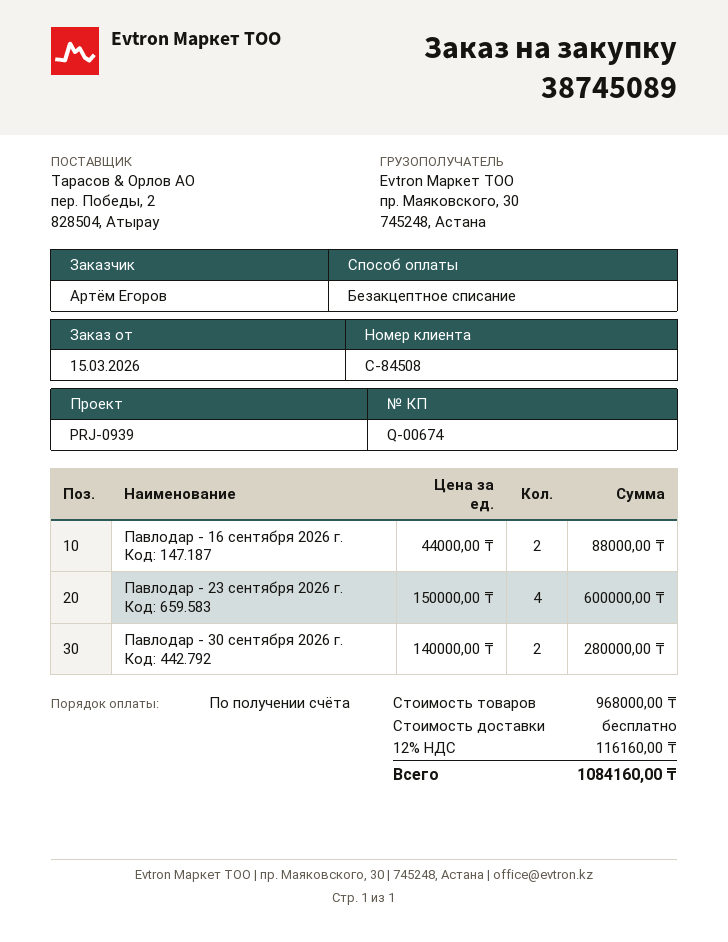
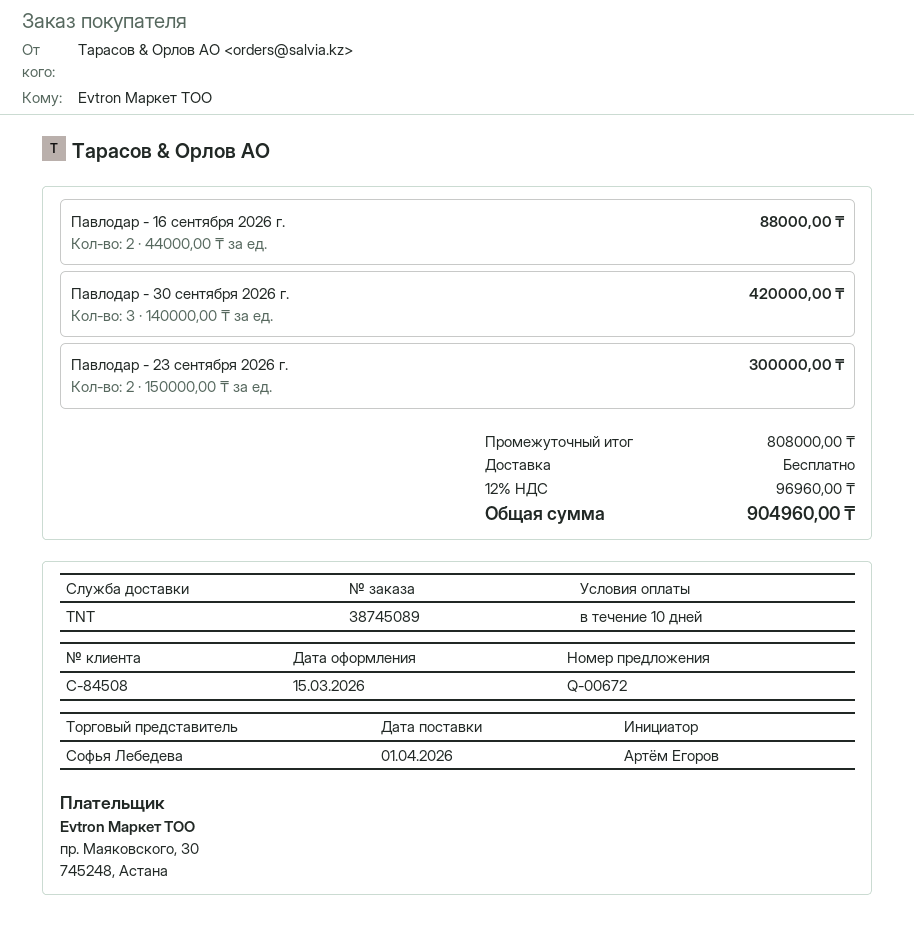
quote number: Q-00674 -> Q-00672
payment terms: on receipt -> 10 days
Павлодар - 23 сентября 2026 г.: 4 x 150000.00 = 600000.00 -> 2 x 150000.00 = 300000.00
Павлодар - 30 сентября 2026 г.: 2 x 140000.00 = 280000.00 -> 3 x 140000.00 = 420000.00
subtotal: 968000.00 -> 808000.00
tax: 12% = 116160.00 -> 12% = 96960.00
total: 1084160.00 -> 904960.00

